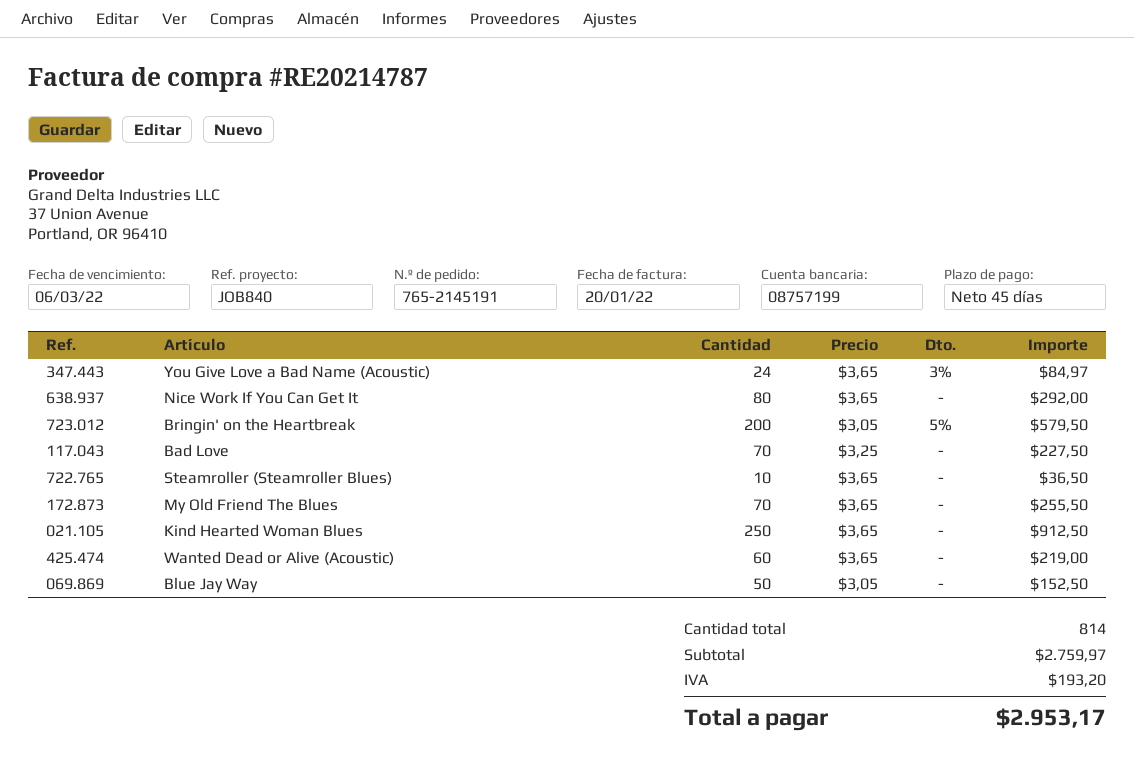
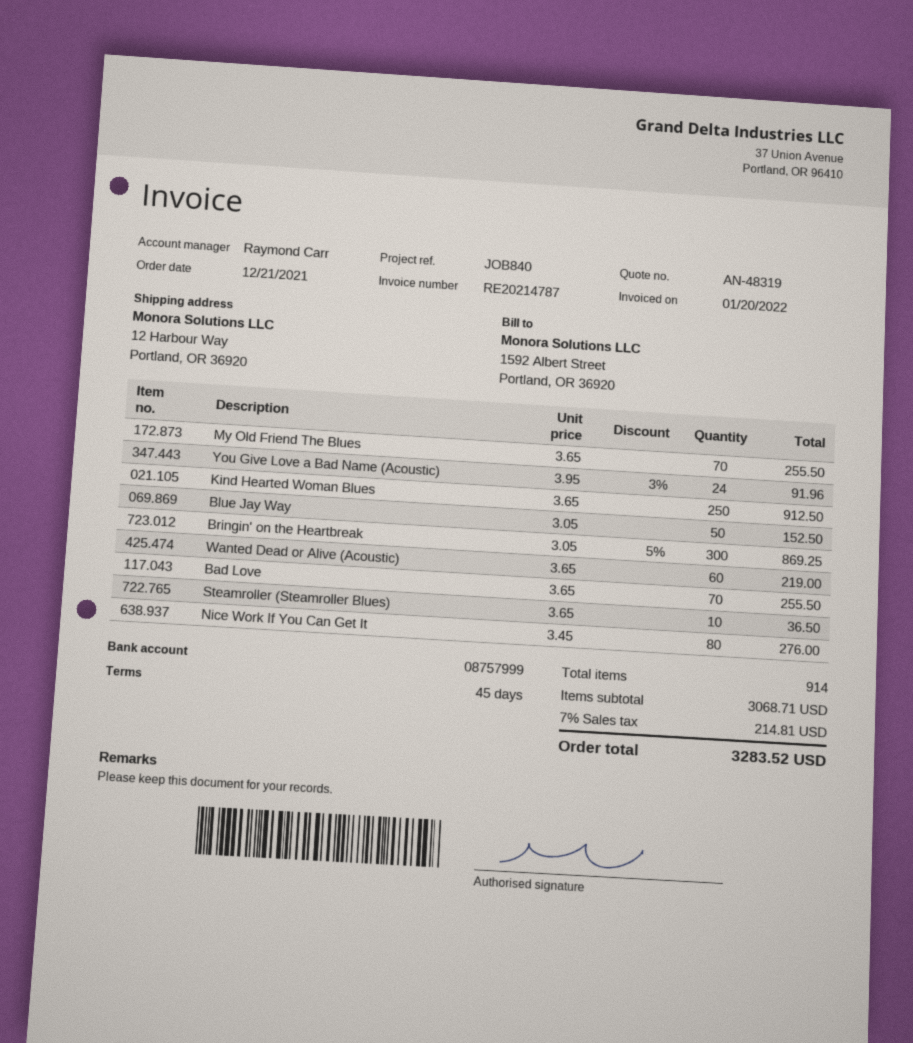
bank account: 08757199 -> 08757999
You Give Love a Bad Name (Acoustic): 24 x 3.65 - 3% = 84.97 -> 24 x 3.95 - 3% = 91.96
Nice Work If You Can Get It: 80 x 3.65 = 292.00 -> 80 x 3.45 = 276.00
Bringin' on the Heartbreak: 200 x 3.05 - 5% = 579.50 -> 300 x 3.05 - 5% = 869.25
Bad Love: 70 x 3.25 = 227.50 -> 70 x 3.65 = 255.50
total quantity: 814 -> 914
subtotal: 2759.97 -> 3068.71
tax: 193.20 -> 214.81
total: 2953.17 -> 3283.52

